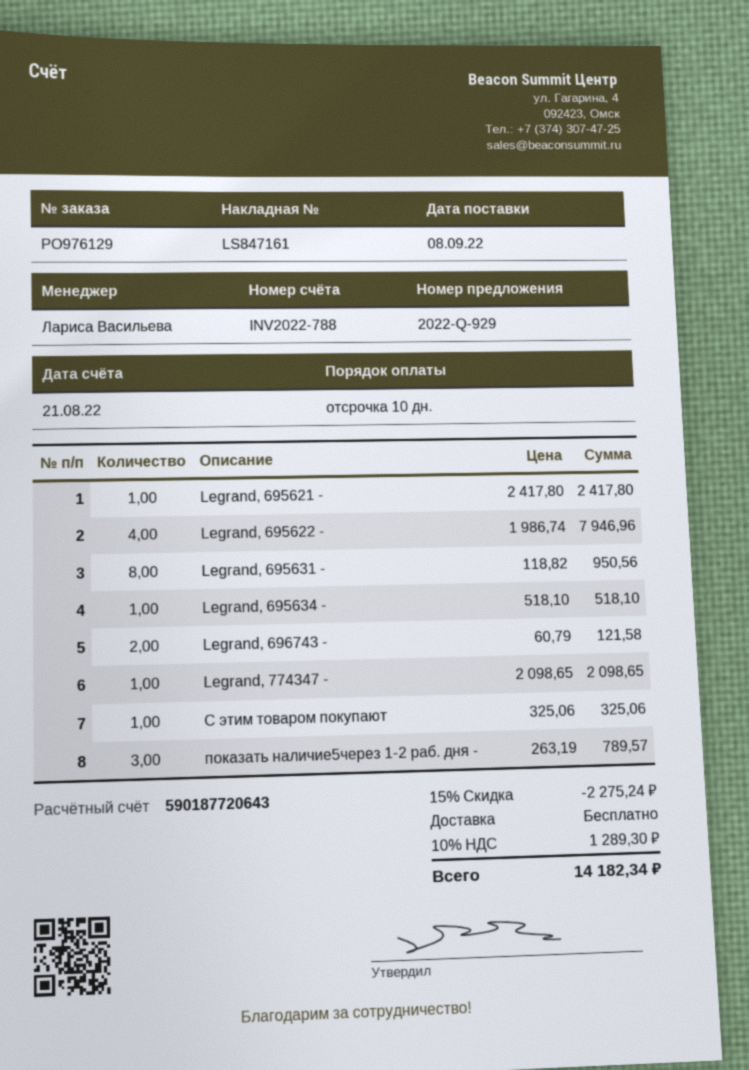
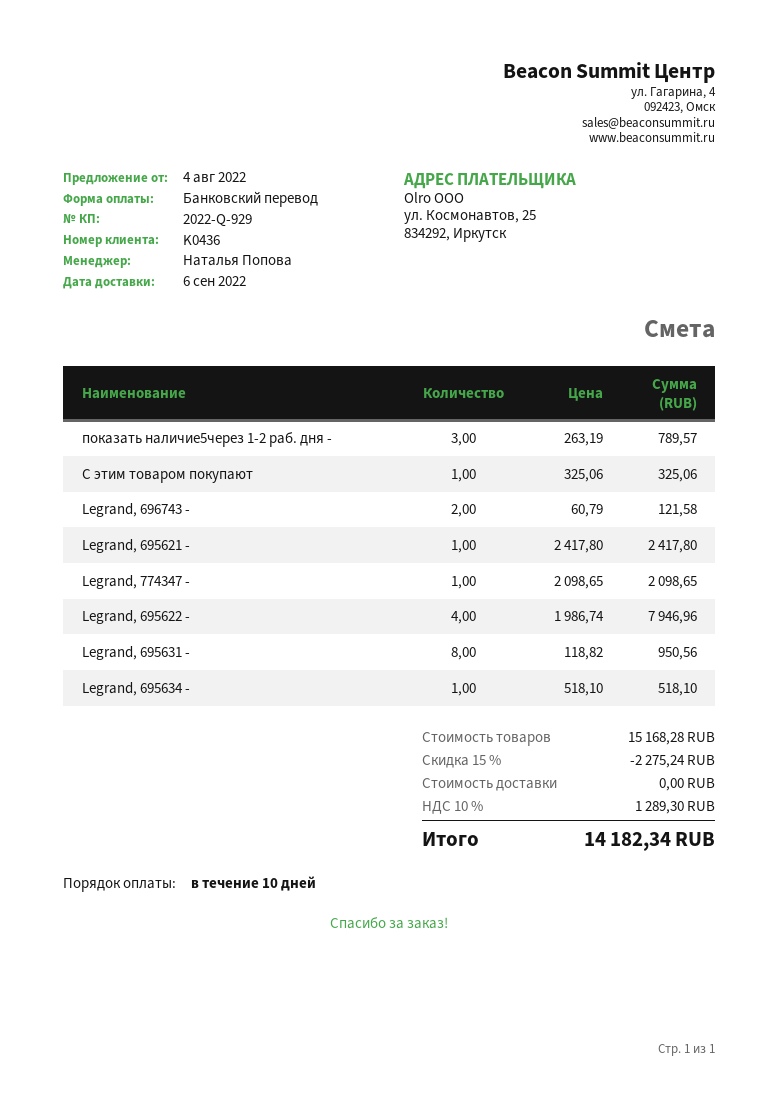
delivery date: 2022-09-08 -> 2022-09-06
sales rep: Лариса Васильева -> Наталья Попова

